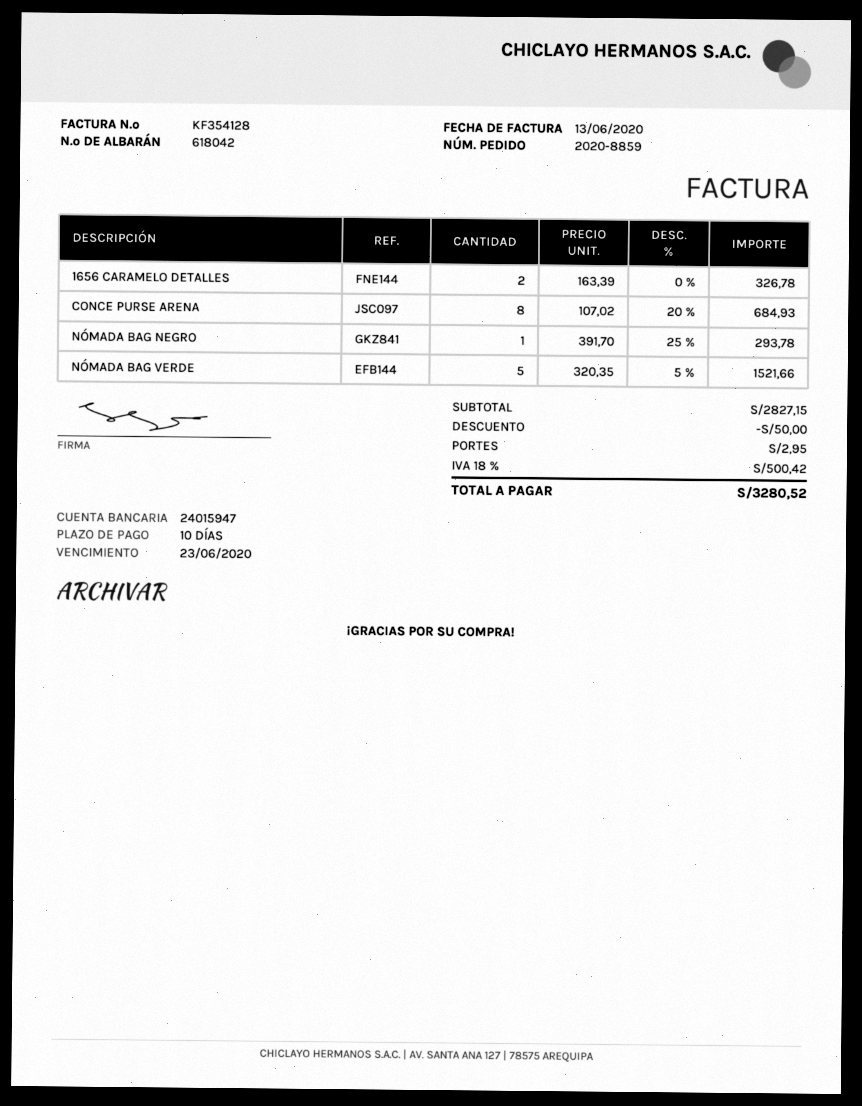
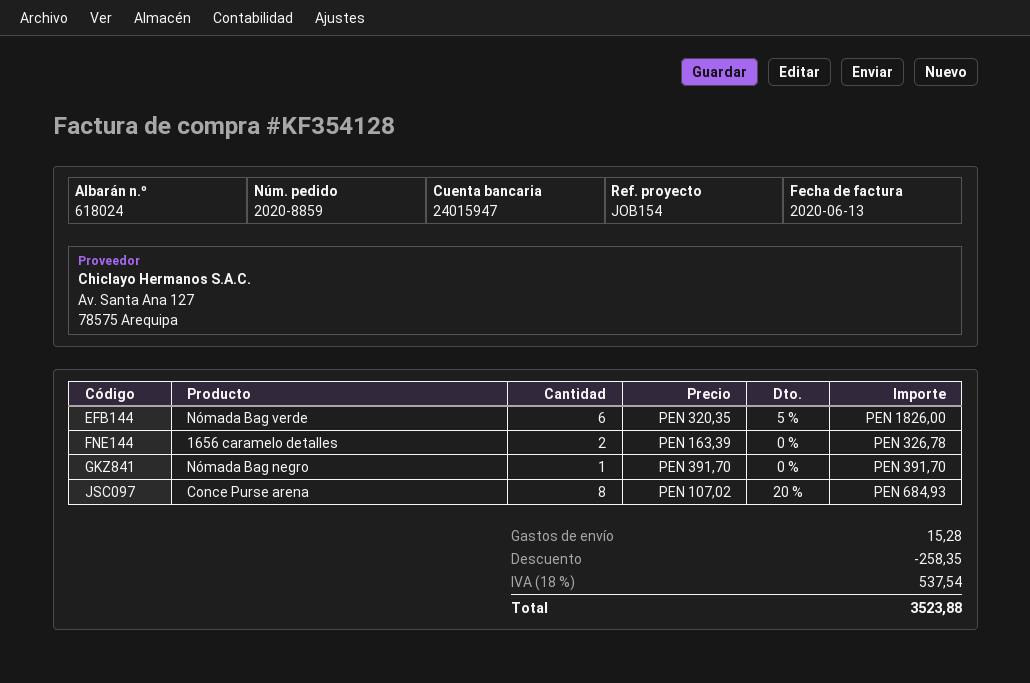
delivery note number: 618042 -> 618024
NÓMADA BAG NEGRO: 1 x 391.70 - 25% = 293.78 -> 1 x 391.70 = 391.70
NÓMADA BAG VERDE: 5 x 320.35 - 5% = 1521.66 -> 6 x 320.35 - 5% = 1826.00
discount: 50.00 -> 258.35
shipping: 2.95 -> 15.28
tax: 18% = 500.42 -> 18% = 537.54
total: 3280.52 -> 3523.88

